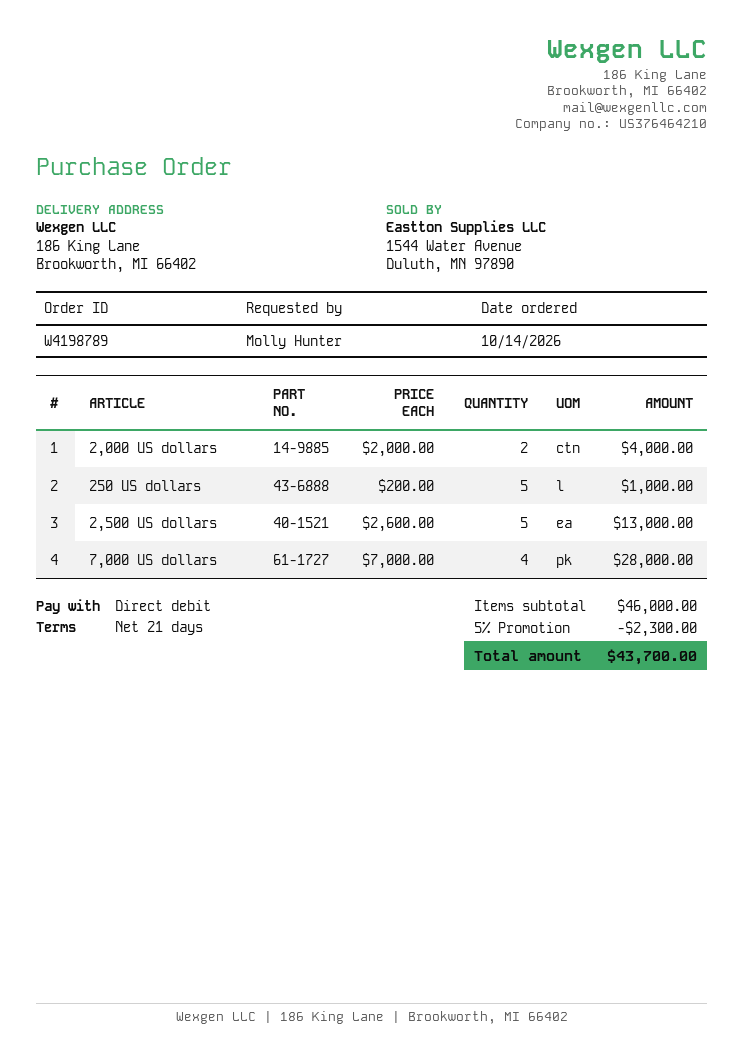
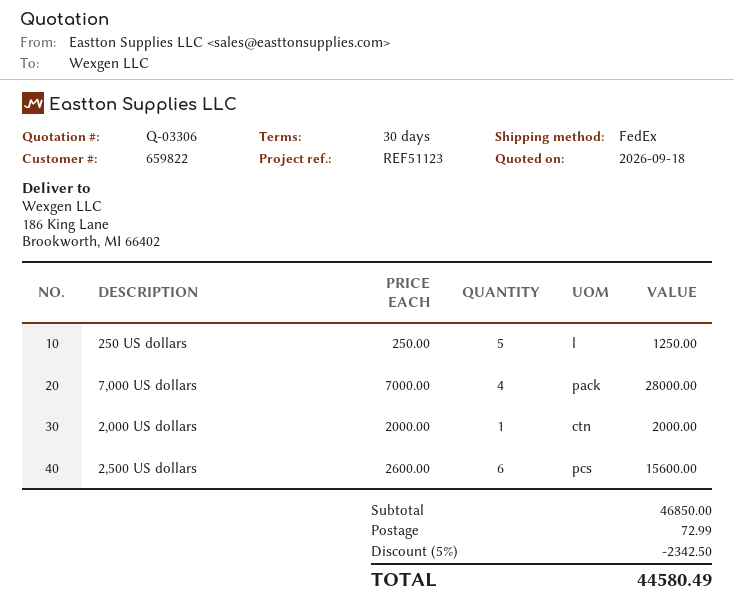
payment terms: 21 days -> 30 days
2,000 US dollars: 2 x 2000.00 = 4000.00 -> 1 x 2000.00 = 2000.00
250 US dollars: 5 x 200.00 = 1000.00 -> 5 x 250.00 = 1250.00
2,500 US dollars: 5 x 2600.00 = 13000.00 -> 6 x 2600.00 = 15600.00
subtotal: 46000.00 -> 46850.00
discount: 5% = 2300.00 -> 5% = 2342.50
shipping: none -> 72.99
total: 43700.00 -> 44580.49

